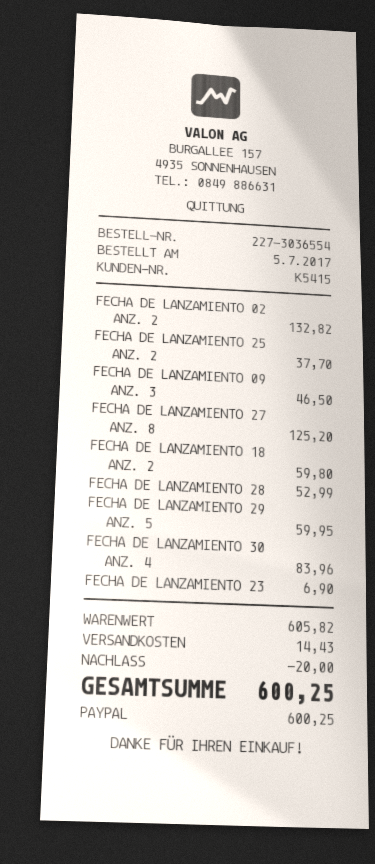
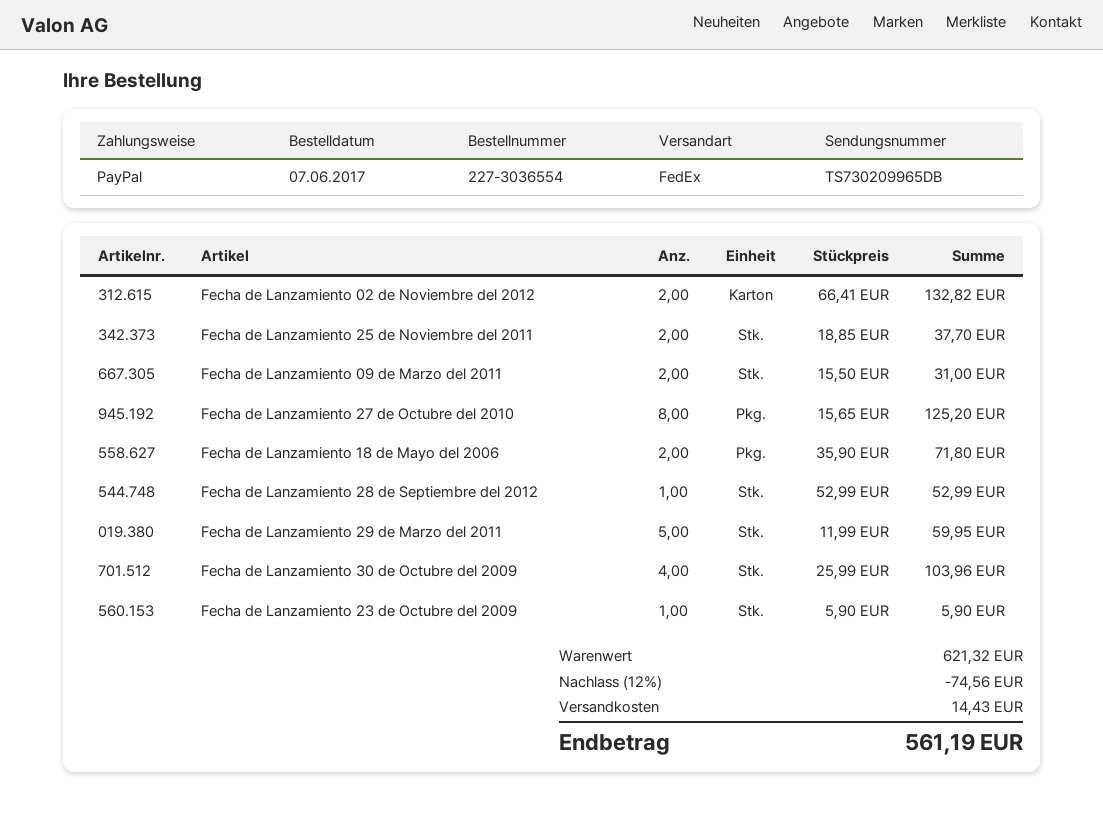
order date: 2017-07-05 -> 2017-06-07
FECHA DE LANZAMIENTO 09: 3 for 46.50 -> 2 for 31.00
FECHA DE LANZAMIENTO 18: 2 for 59.80 -> 2 for 71.80
FECHA DE LANZAMIENTO 30: 4 for 83.96 -> 4 for 103.96
FECHA DE LANZAMIENTO 23: 1 for 6.90 -> 1 for 5.90
subtotal: 605.82 -> 621.32
discount: 20.00 -> 74.56
total: 600.25 -> 561.19

